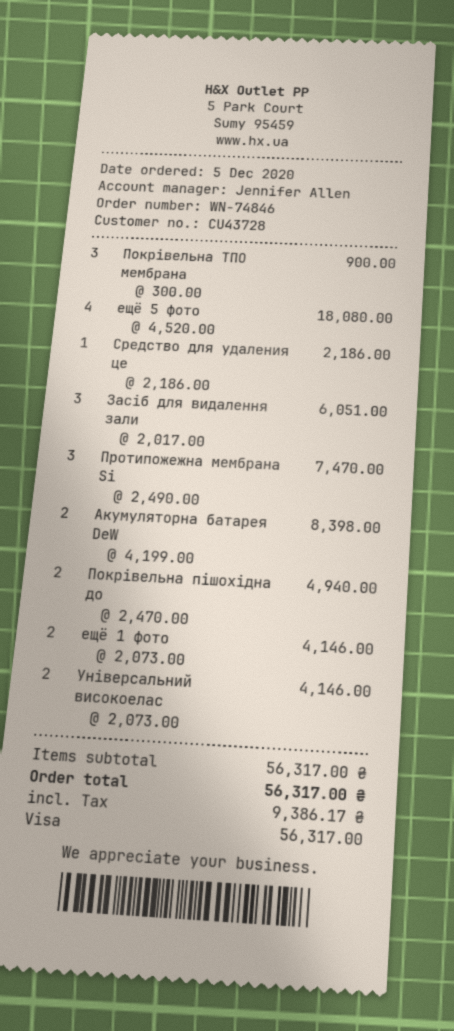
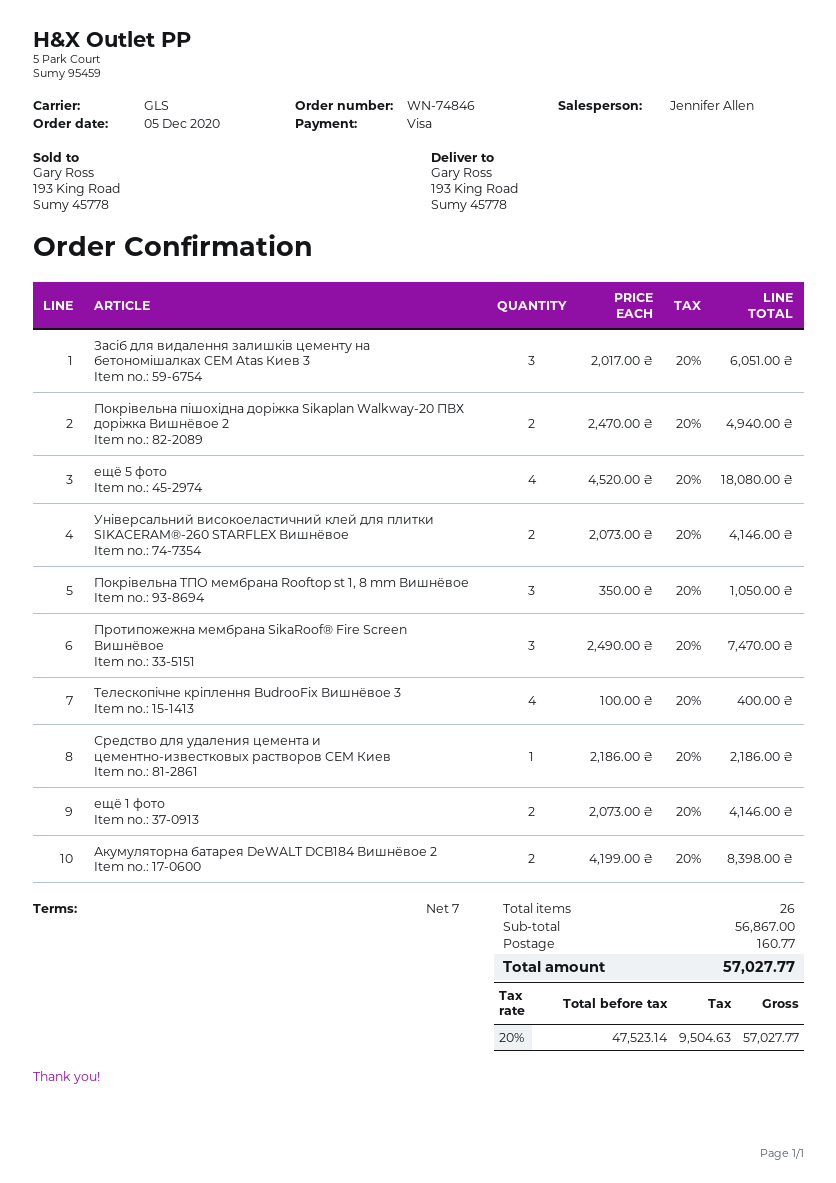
Покрівельна ТПО мембрана: 3 x 300.00 = 900.00 -> 3 x 350.00 = 1050.00
Телескопічне кріплення BudrooFix Вишнёвое 3: none -> 4 x 100.00 = 400.00
subtotal: 56317.00 -> 56867.00
shipping: none -> 160.77
tax: 9386.17 -> 9504.63
total: 56317.00 -> 57027.77

